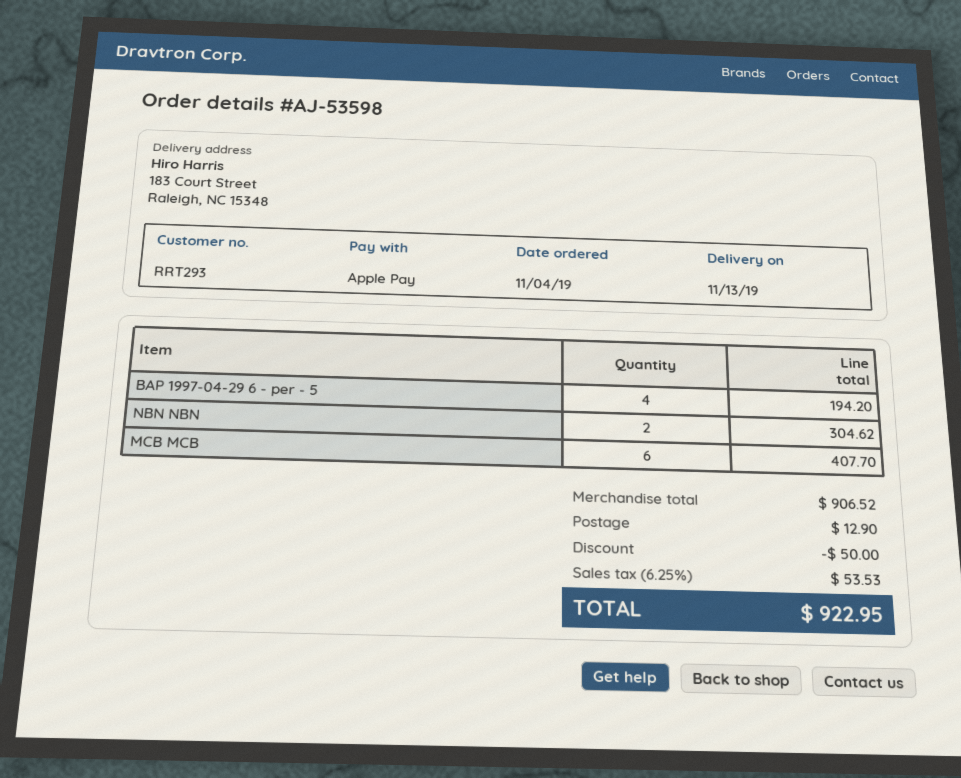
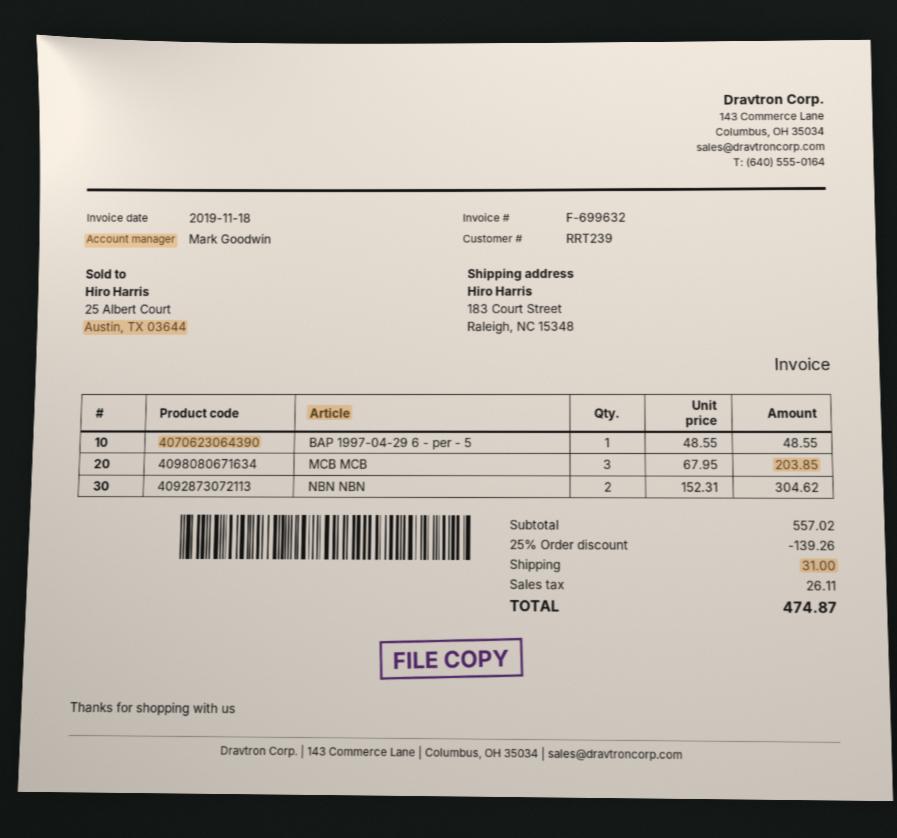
customer number: RRT293 -> RRT239
BAP 1997-04-29 6 - per - 5: 4 for 194.20 -> 1 for 48.55
MCB MCB: 6 for 407.70 -> 3 for 203.85
subtotal: 906.52 -> 557.02
discount: 50.00 -> 139.26
shipping: 12.90 -> 31.00
tax: 53.53 -> 26.11
total: 922.95 -> 474.87

